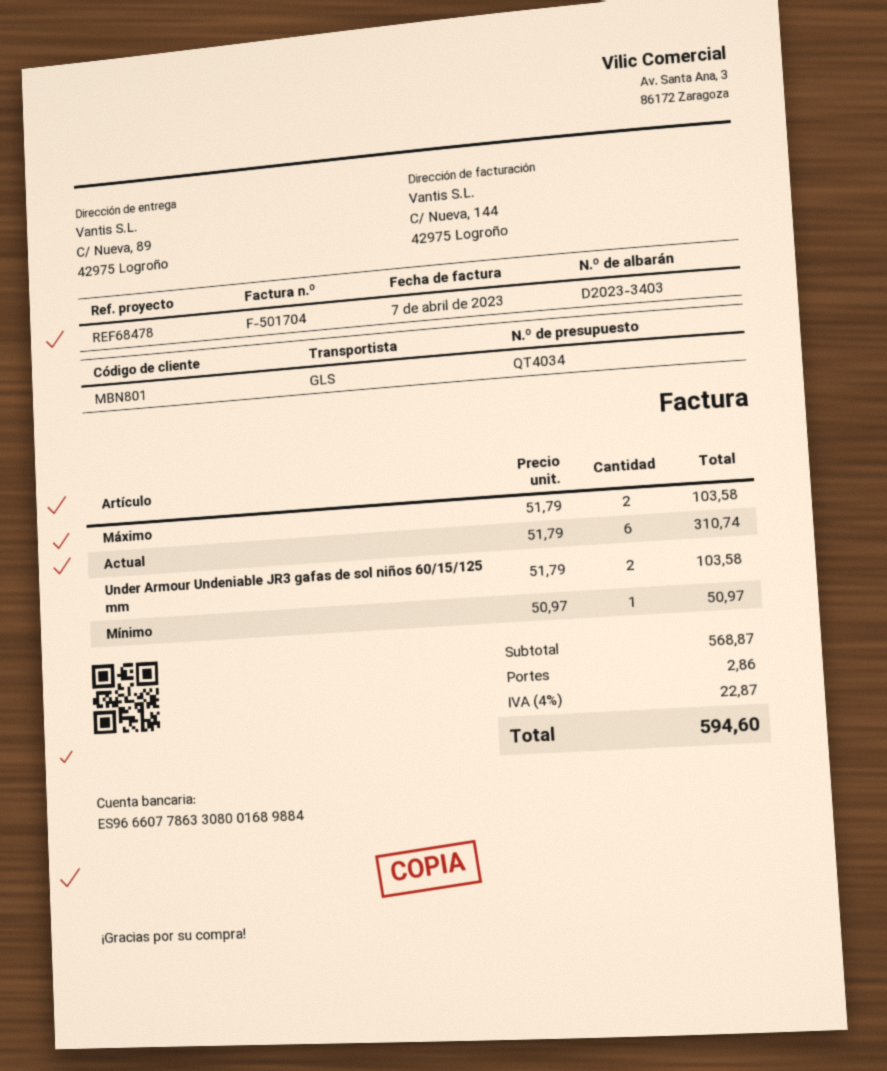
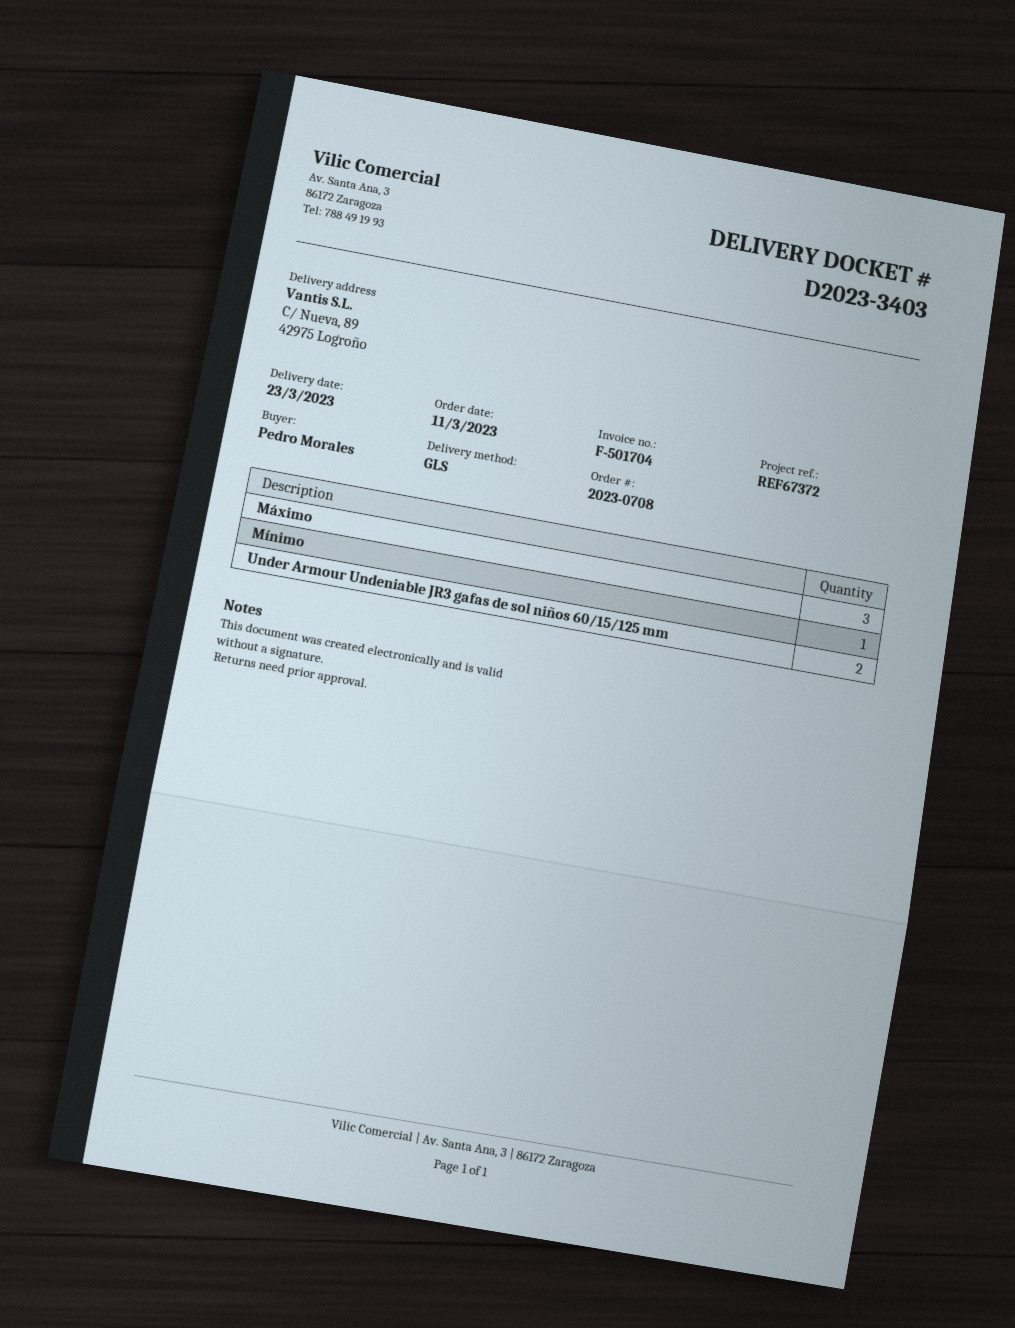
reference: REF68478 -> REF67372
Máximo: 2 -> 3
Actual: 6 -> none

